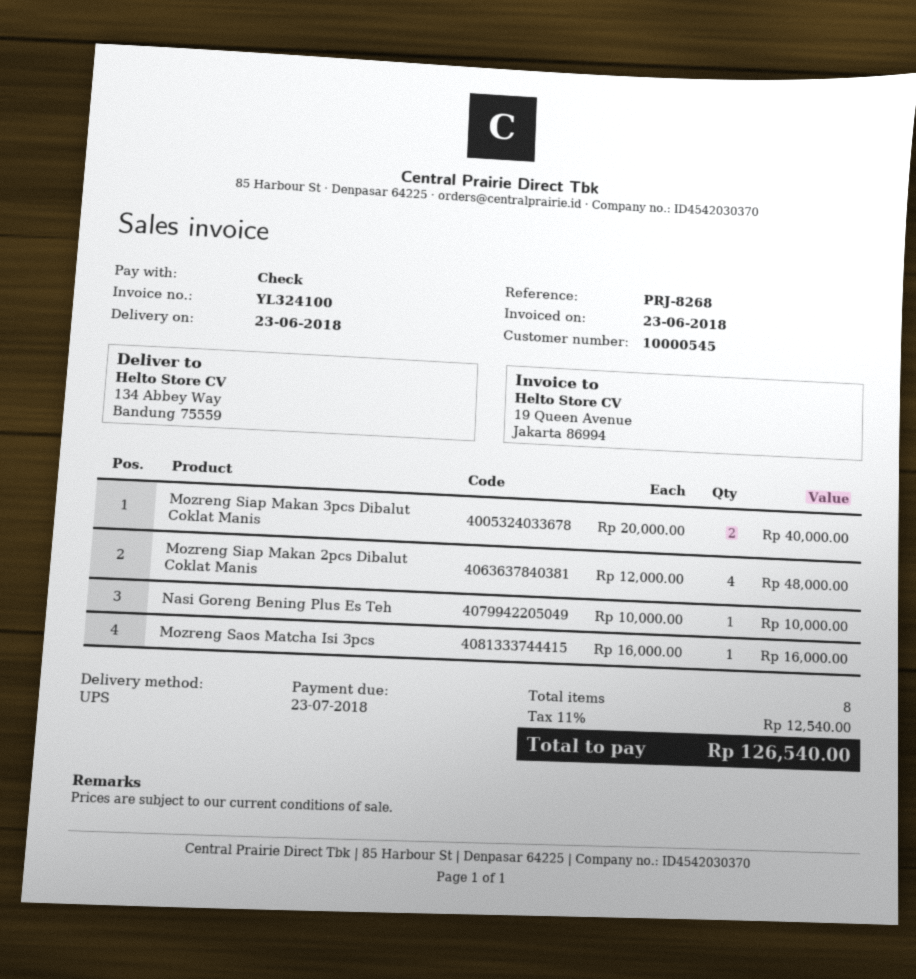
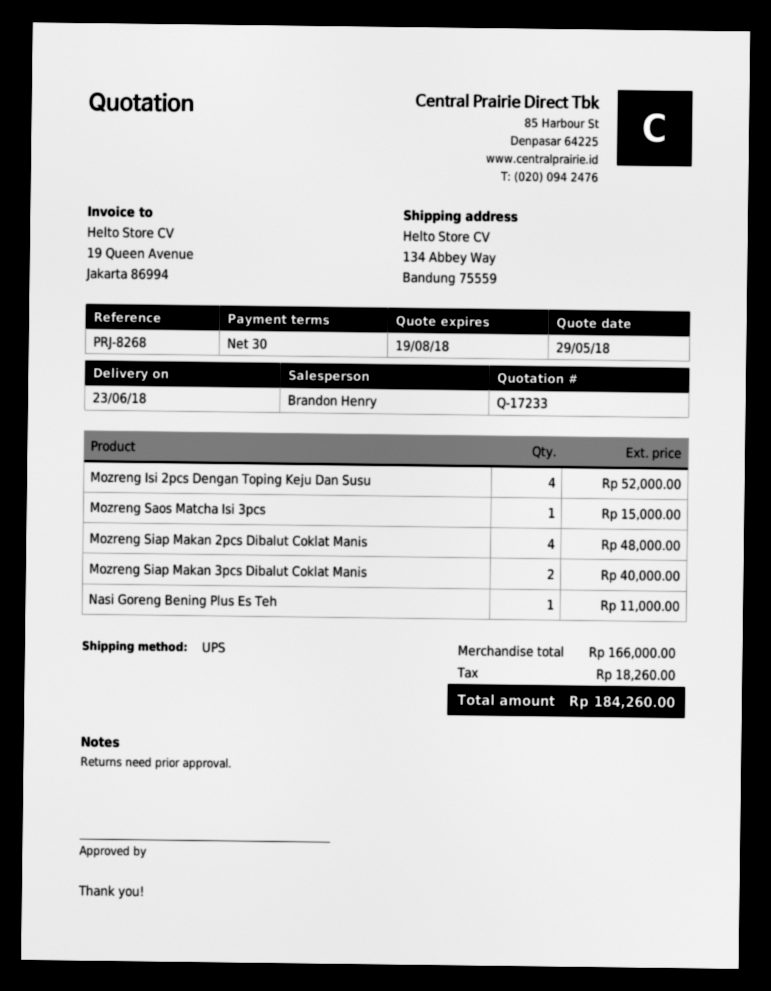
Nasi Goreng Bening Plus Es Teh: 1 for 10000.00 -> 1 for 11000.00
Mozreng Saos Matcha Isi 3pcs: 1 for 16000.00 -> 1 for 15000.00
Mozreng Isi 2pcs Dengan Toping Keju Dan Susu: none -> 4 for 52000.00
tax: 12540.00 -> 18260.00
total: 126540.00 -> 184260.00

